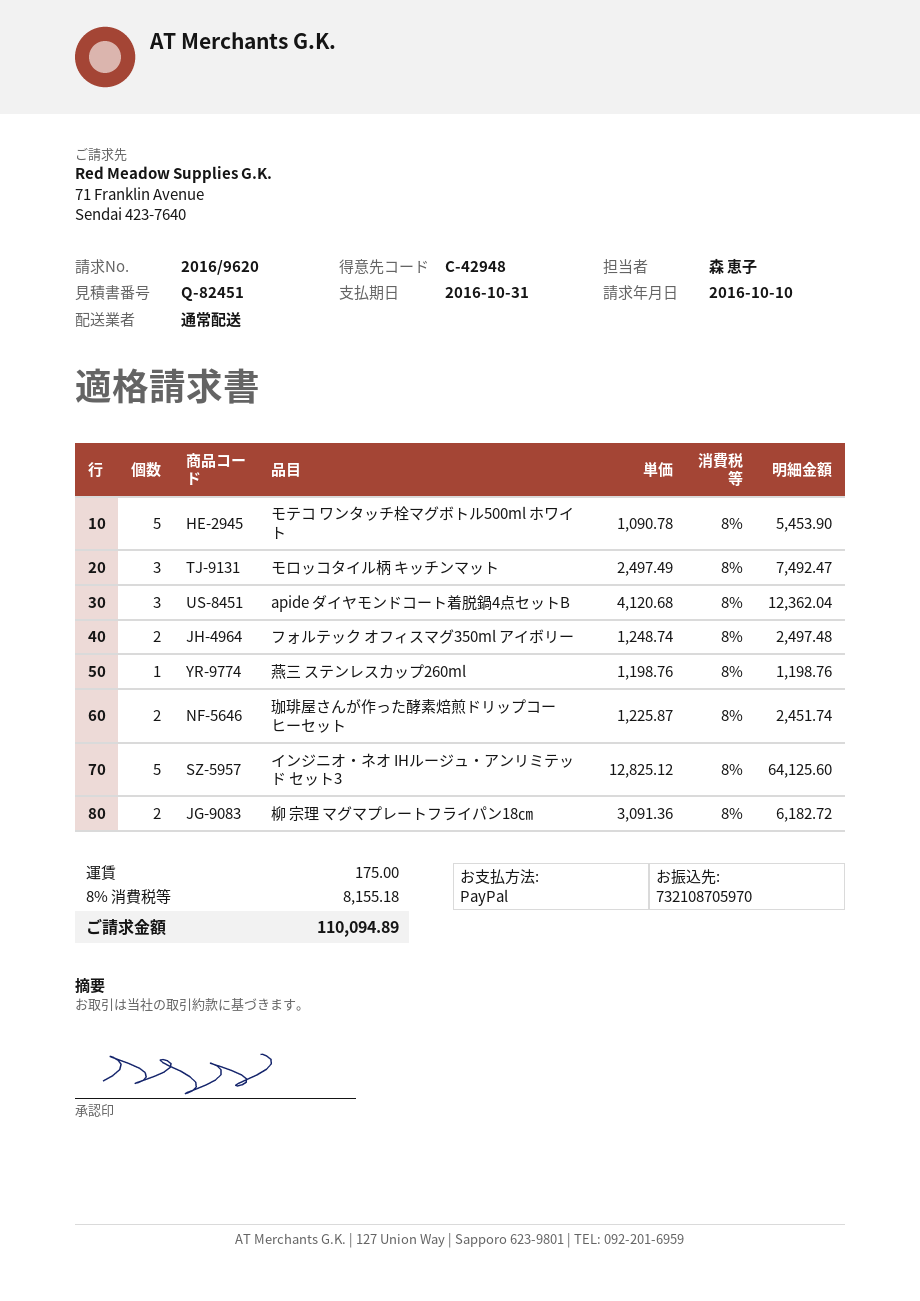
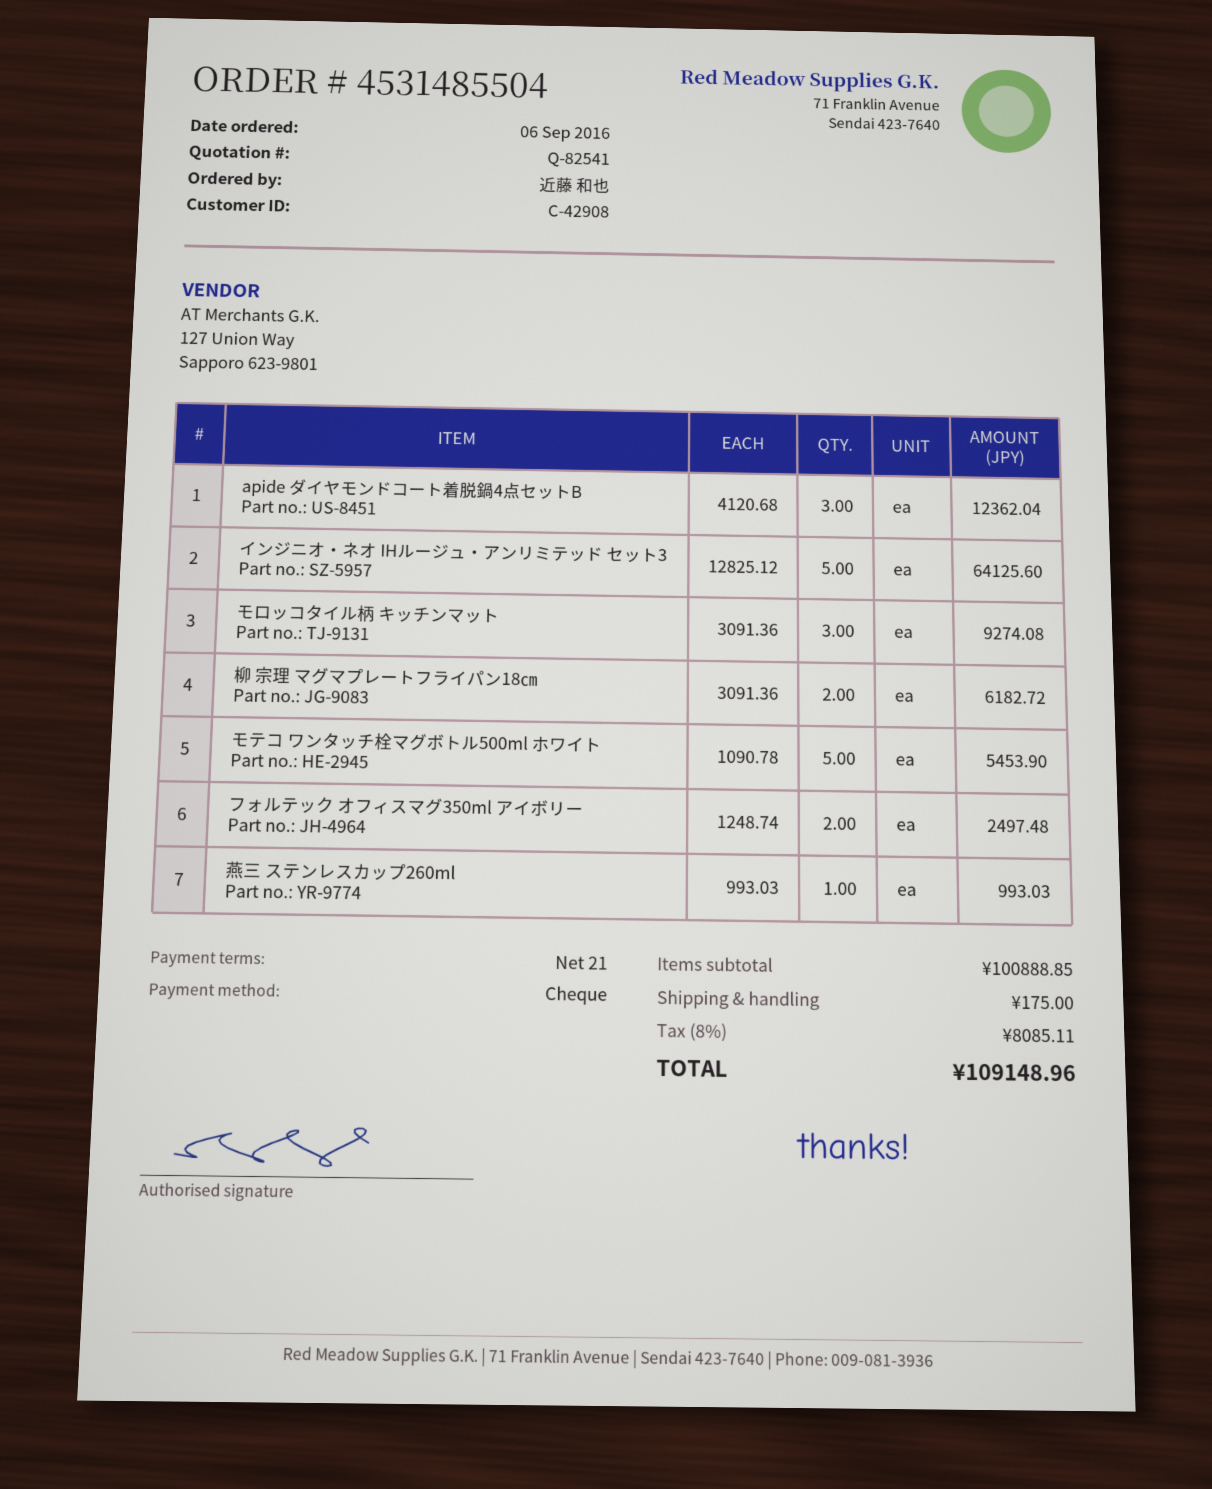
quote number: Q-82451 -> Q-82541
customer number: C-42948 -> C-42908
payment method: PayPal -> cheque
モロッコタイル柄 キッチンマット: 3 x 2497.49 = 7492.47 -> 3 x 3091.36 = 9274.08
燕三 ステンレスカップ260ml: 1 x 1198.76 = 1198.76 -> 1 x 993.03 = 993.03
珈琲屋さんが作った酵素焙煎ドリップコーヒーセット: 2 x 1225.87 = 2451.74 -> none
tax: 8% = 8155.18 -> 8% = 8085.11
total: 110094.89 -> 109148.96

